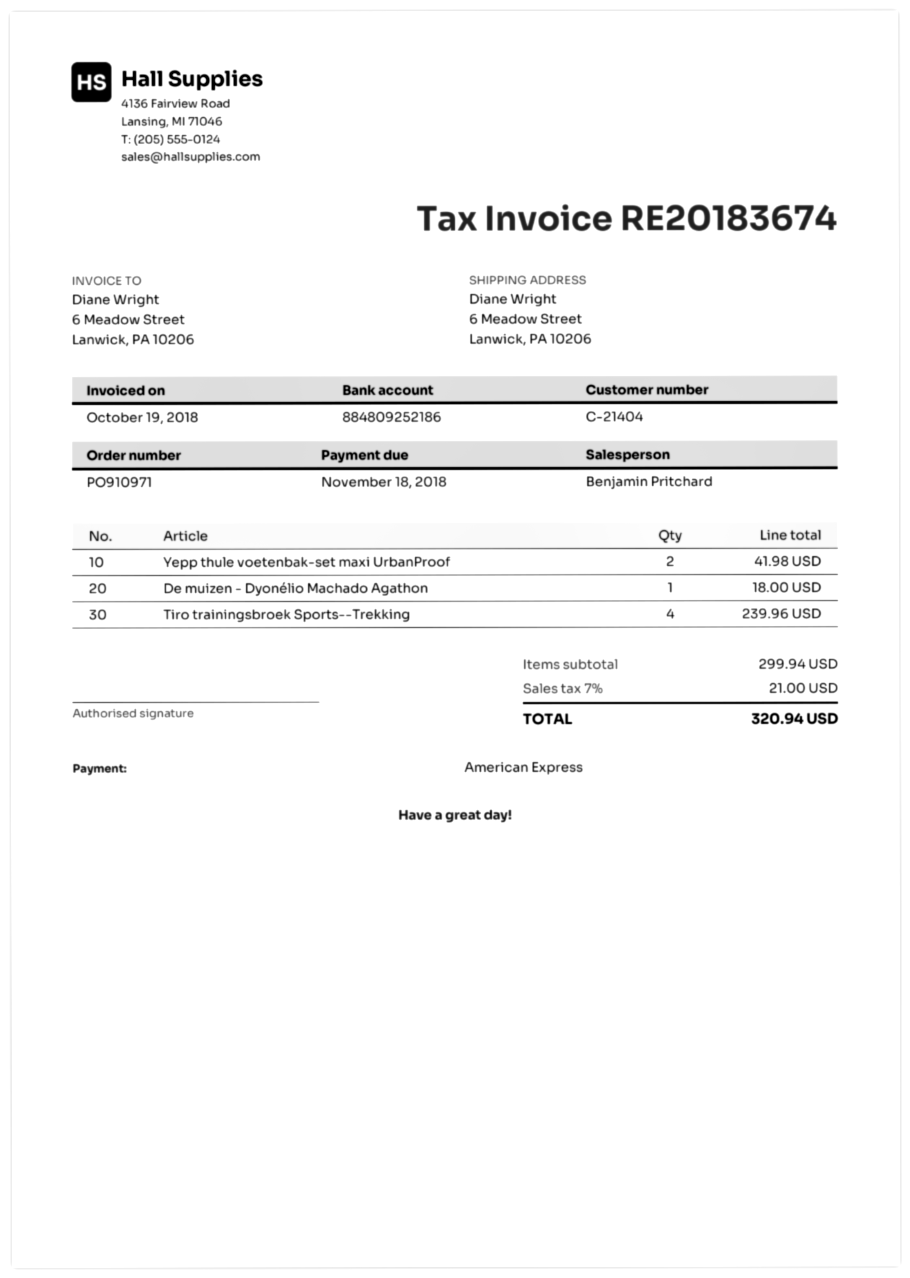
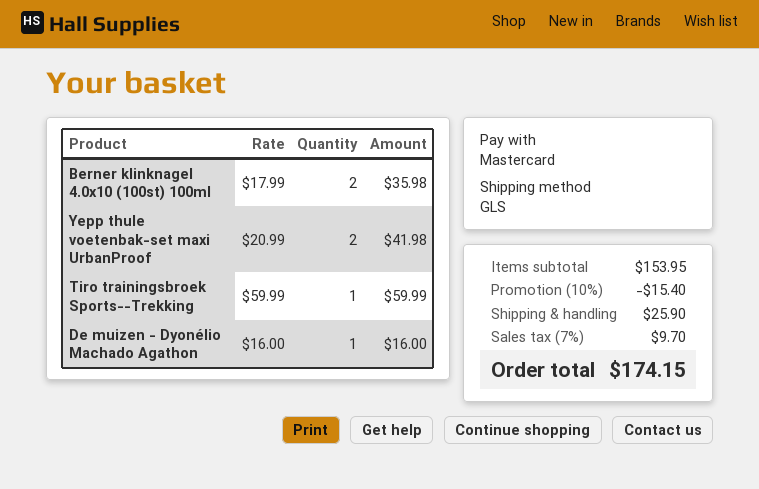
payment method: American Express -> Mastercard
De muizen - Dyonélio Machado Agathon: 1 for 18.00 -> 1 for 16.00
Tiro trainingsbroek Sports--Trekking: 4 for 239.96 -> 1 for 59.99
Berner klinknagel 4.0x10 (100st) 100ml: none -> 2 for 35.98
subtotal: 299.94 -> 153.95
discount: none -> 10% = 15.40
shipping: none -> 25.90
tax: 7% = 21.00 -> 7% = 9.70
total: 320.94 -> 174.15

